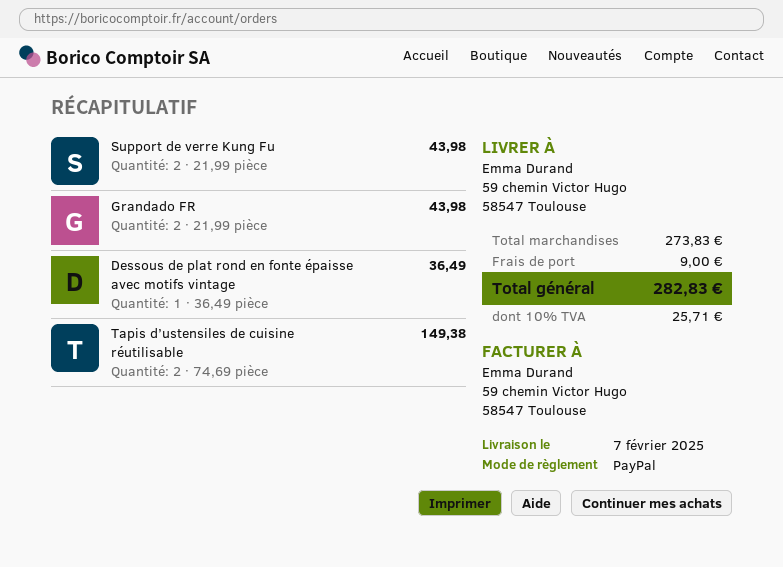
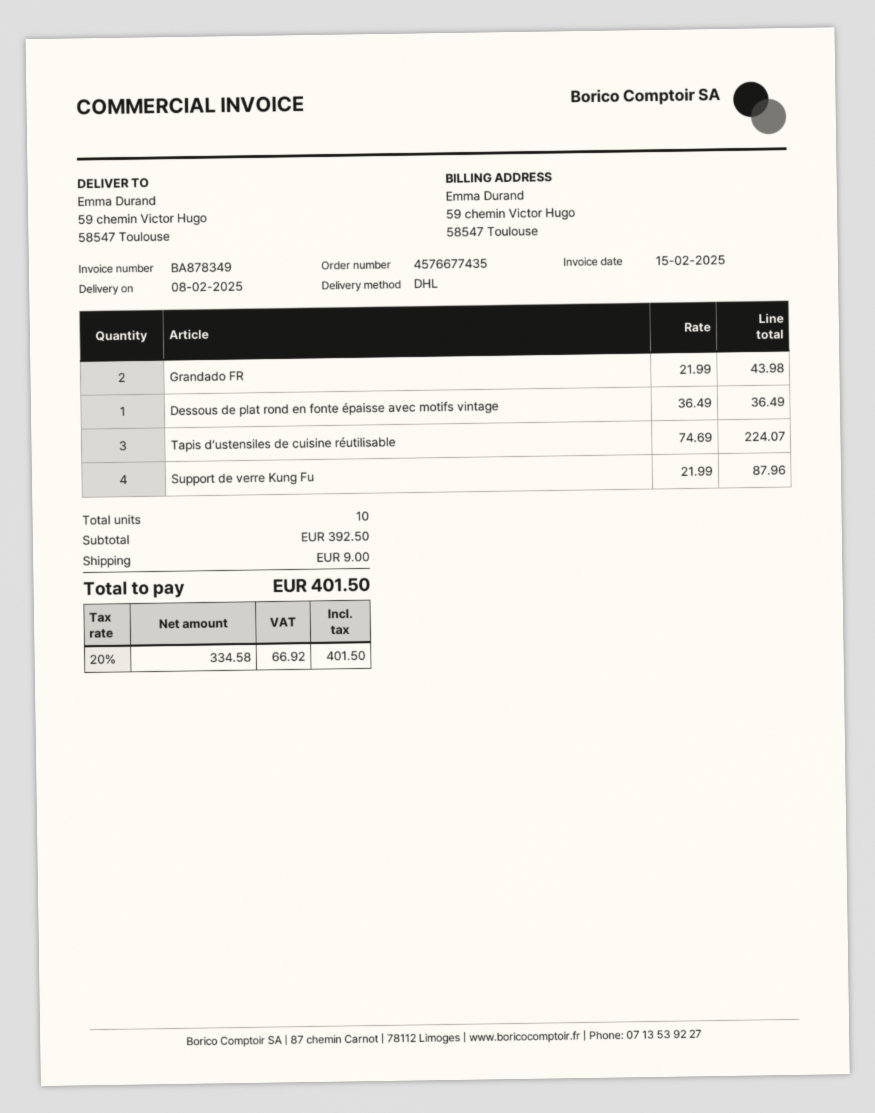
delivery date: 2025-02-07 -> 2025-02-08
Support de verre Kung Fu: 2 x 21.99 = 43.98 -> 4 x 21.99 = 87.96
Tapis d’ustensiles de cuisine réutilisable: 2 x 74.69 = 149.38 -> 3 x 74.69 = 224.07
subtotal: 273.83 -> 392.50
tax: 10% = 25.71 -> 20% = 66.92
total: 282.83 -> 401.50

